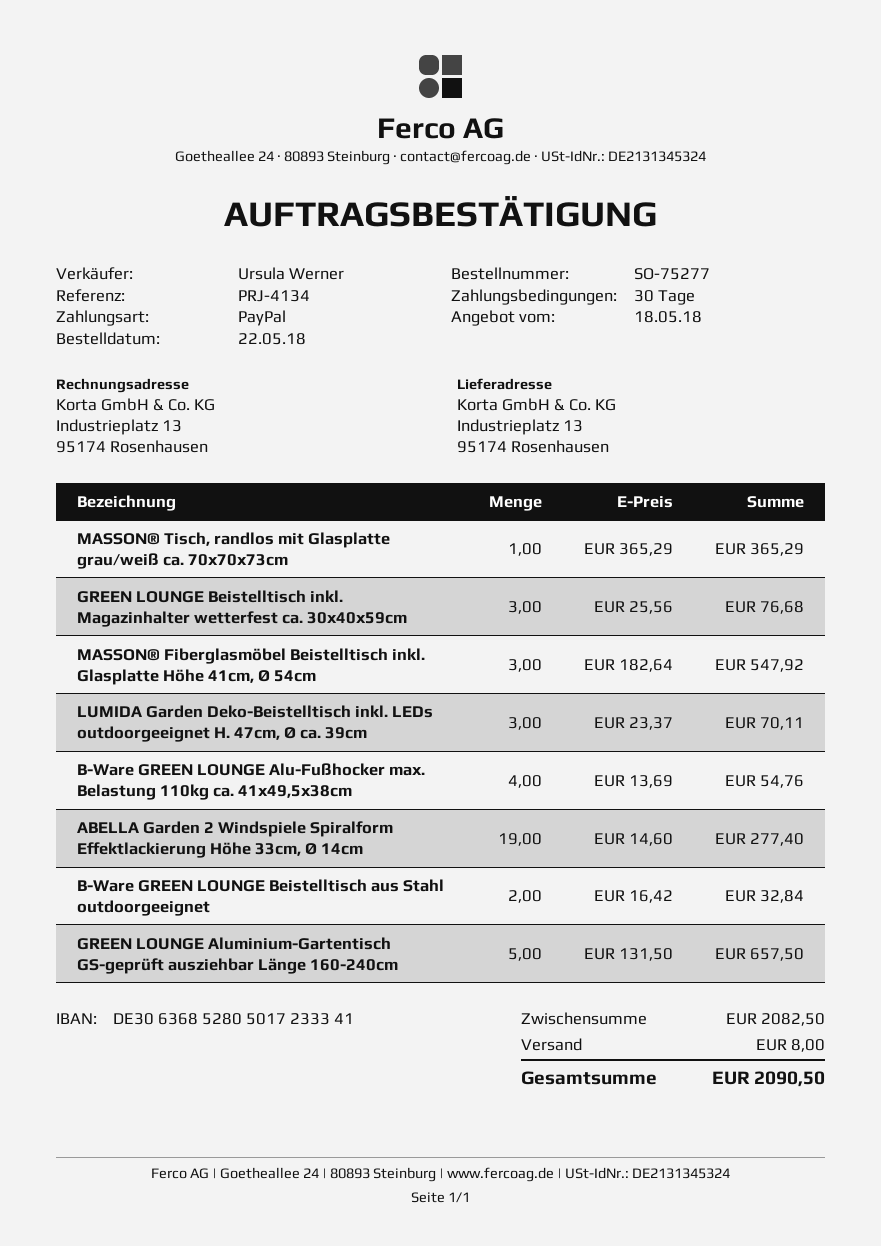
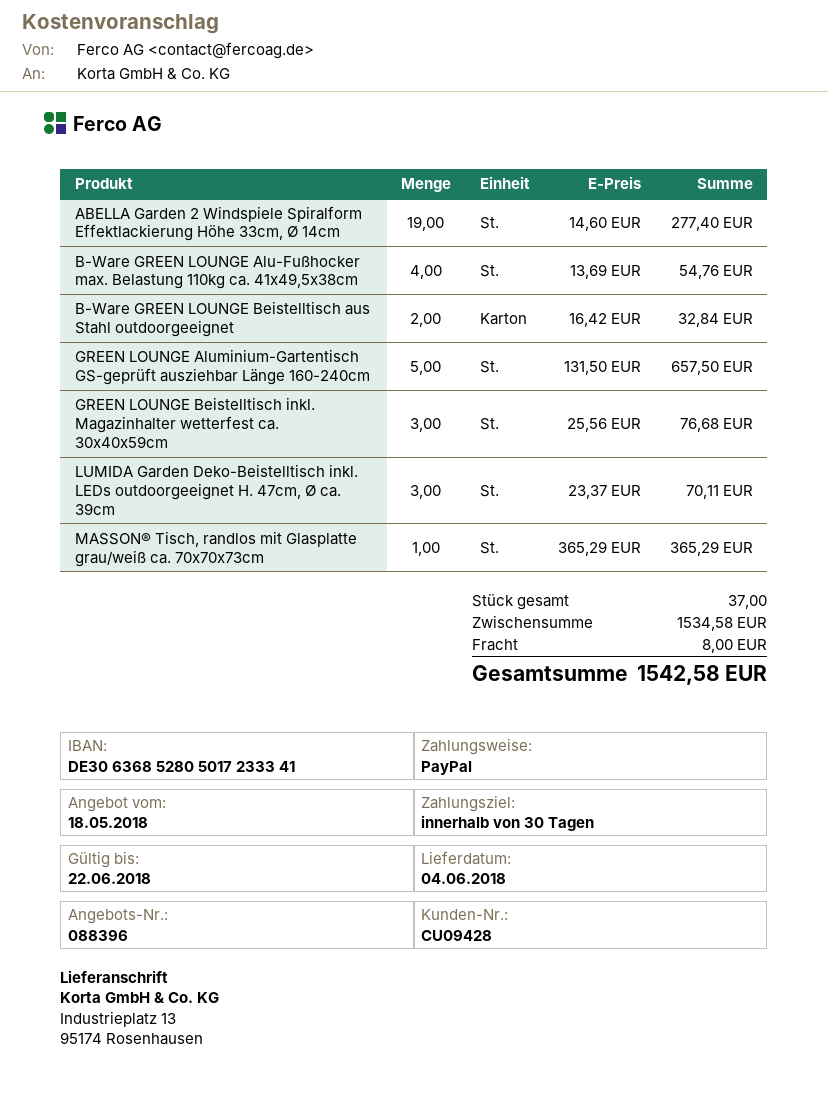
MASSON® Fiberglasmöbel Beistelltisch inkl. Glasplatte Höhe 41cm, Ø 54cm: 3 x 182.64 = 547.92 -> none
subtotal: 2082.50 -> 1534.58
total: 2090.50 -> 1542.58

